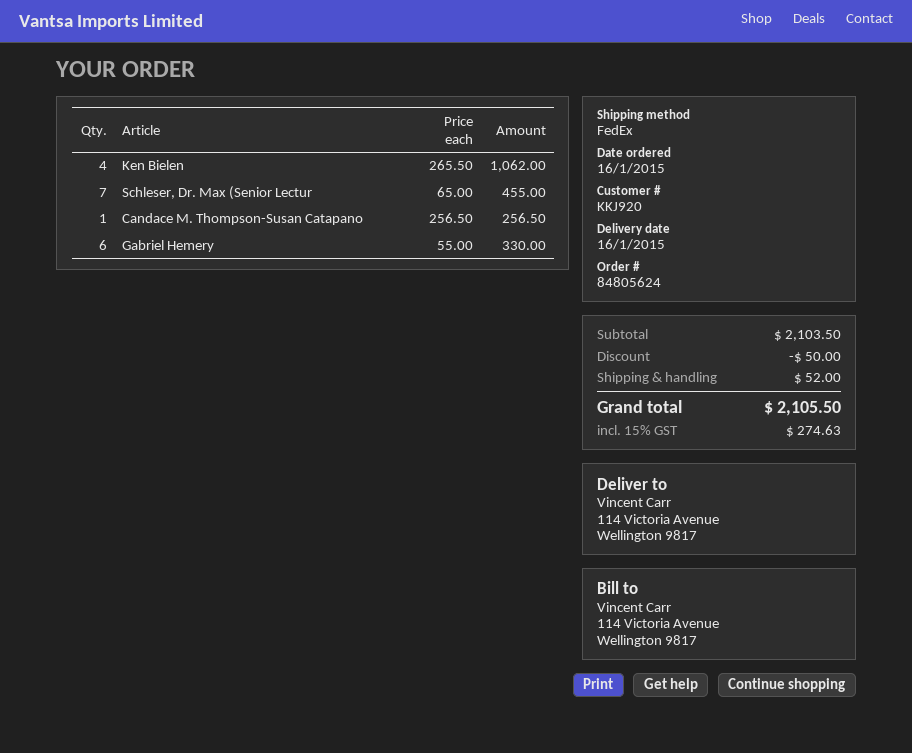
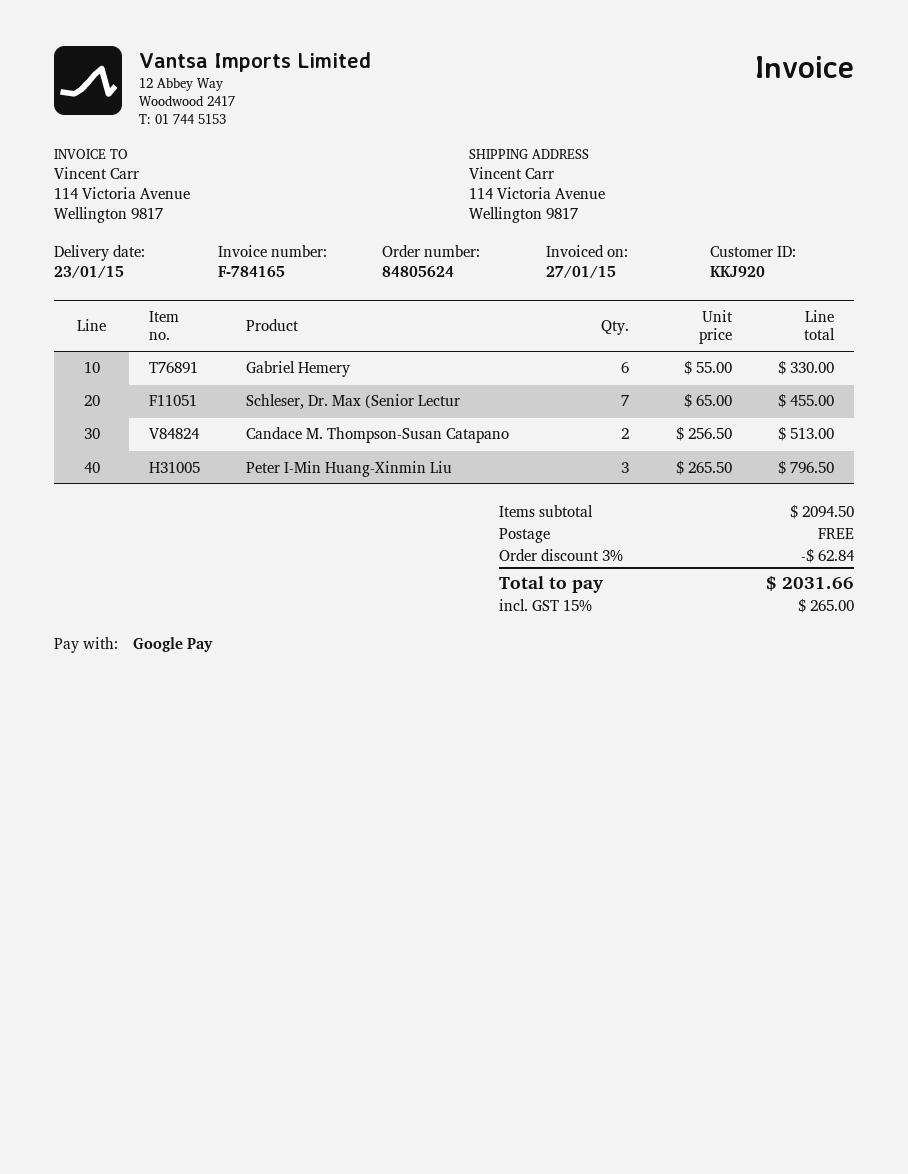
delivery date: 2015-01-16 -> 2015-01-23
Ken Bielen: 4 x 265.50 = 1062.00 -> none
Candace M. Thompson-Susan Catapano: 1 x 256.50 = 256.50 -> 2 x 256.50 = 513.00
Peter I-Min Huang-Xinmin Liu: none -> 3 x 265.50 = 796.50
subtotal: 2103.50 -> 2094.50
discount: 50.00 -> 62.84
shipping: 52.00 -> 0.00
tax: 15% = 274.63 -> 15% = 265.00
total: 2105.50 -> 2031.66

